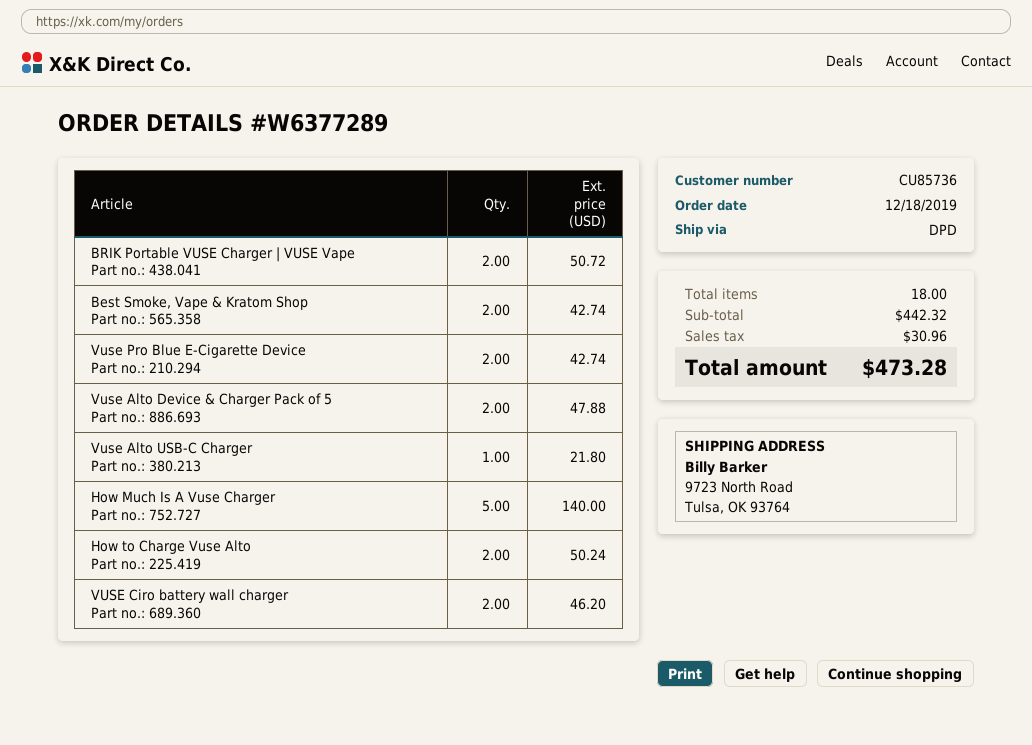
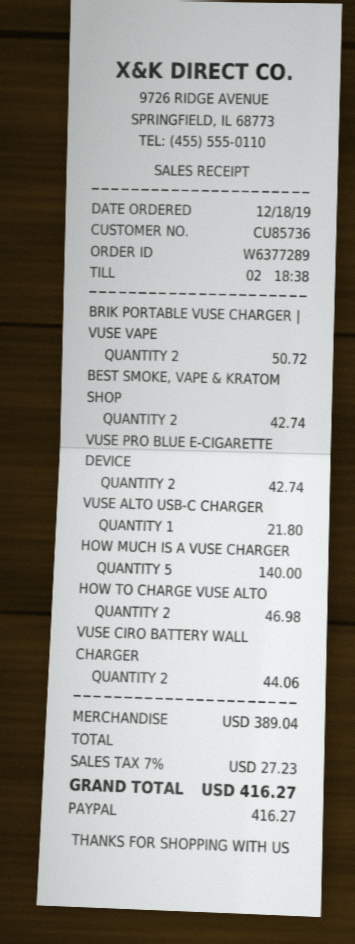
Vuse Alto Device & Charger Pack of 5: 2 for 47.88 -> none
How to Charge Vuse Alto: 2 for 50.24 -> 2 for 46.98
VUSE Ciro battery wall charger: 2 for 46.20 -> 2 for 44.06
subtotal: 442.32 -> 389.04
tax: 30.96 -> 27.23
total: 473.28 -> 416.27

